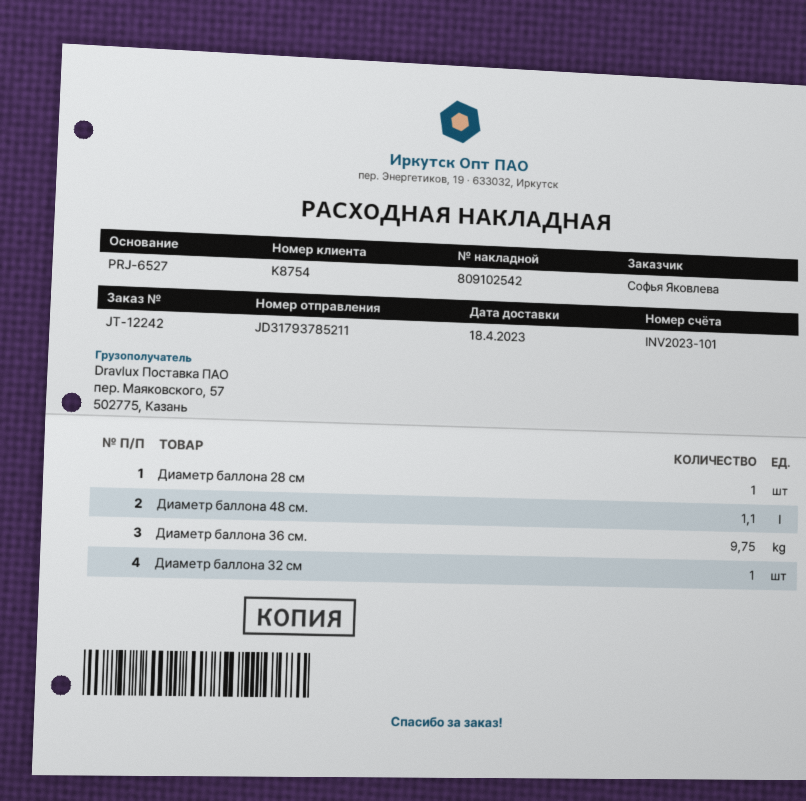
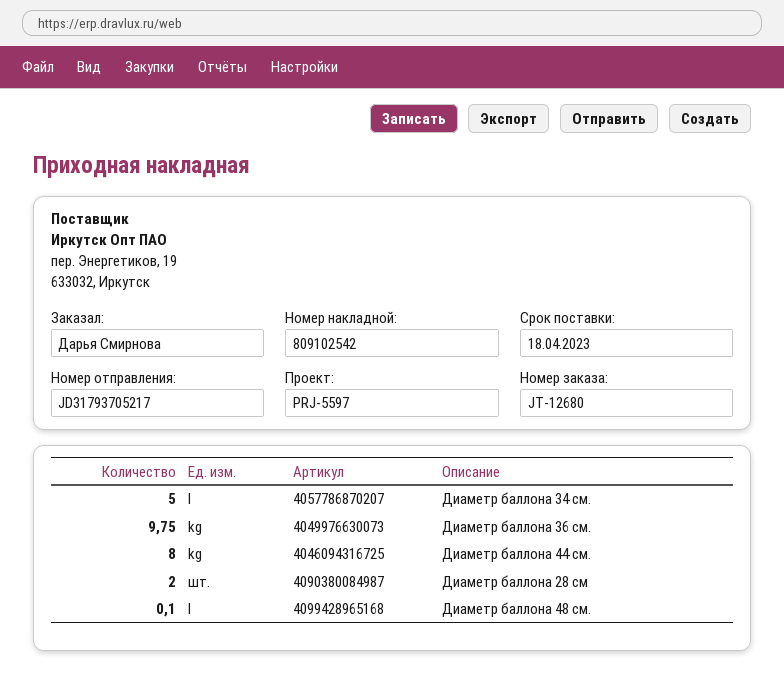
order number: JT-12242 -> JT-12680
reference: PRJ-6527 -> PRJ-5597
ordered by: Софья Яковлева -> Дарья Смирнова
tracking number: JD31793785211 -> JD31793705217
Диаметр баллона 28 см: 1 -> 2
Диаметр баллона 48 см.: 1.1 -> 0.1
Диаметр баллона 32 см: 1 -> none
Диаметр баллона 34 см.: none -> 5
Диаметр баллона 44 см.: none -> 8

